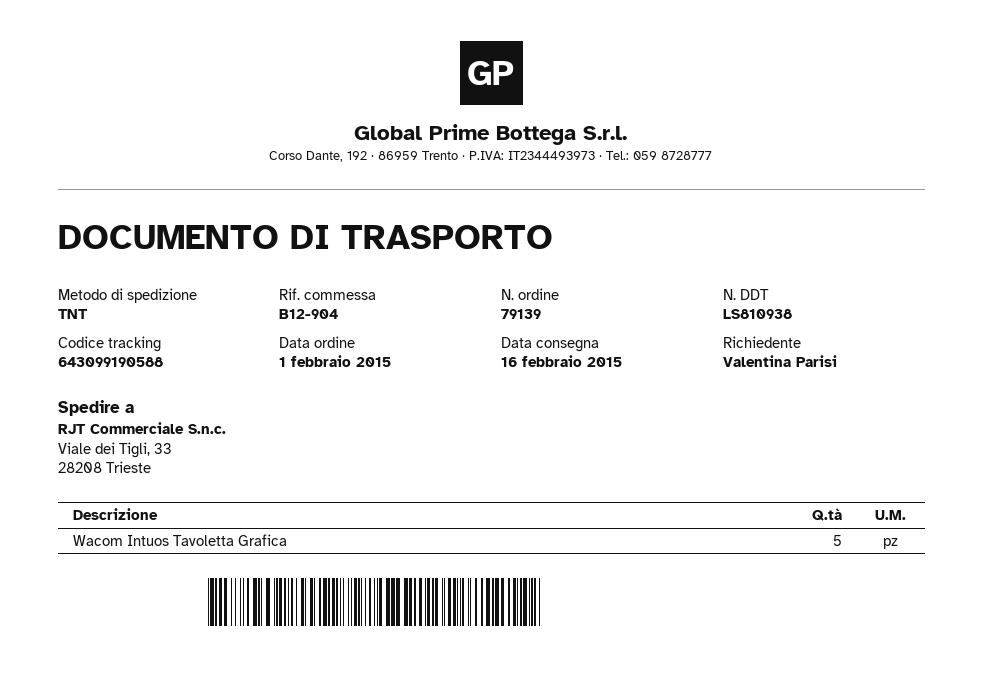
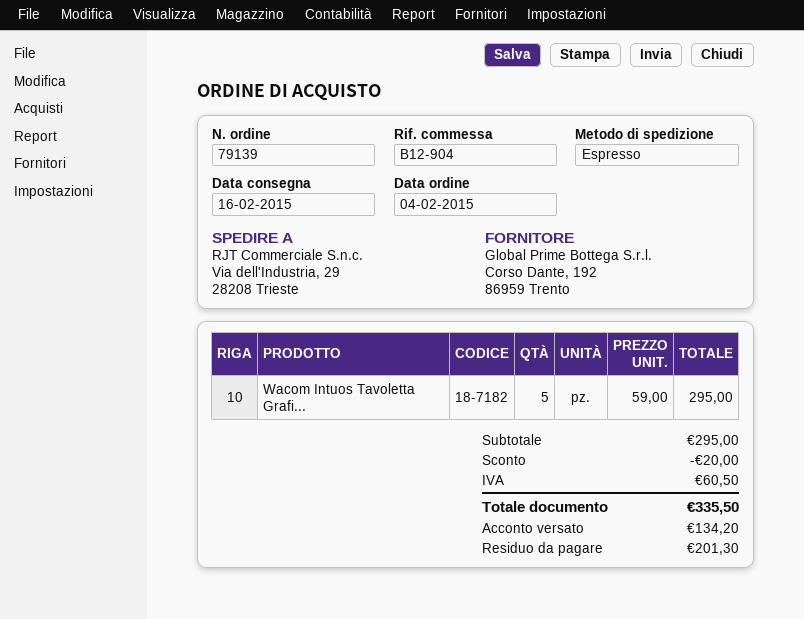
order date: 2015-02-01 -> 2015-02-04
shipping method: TNT -> express
ship to: Viale dei Tigli, 33, 28208 Trieste -> Via dell'Industria, 29, 28208 Trieste

